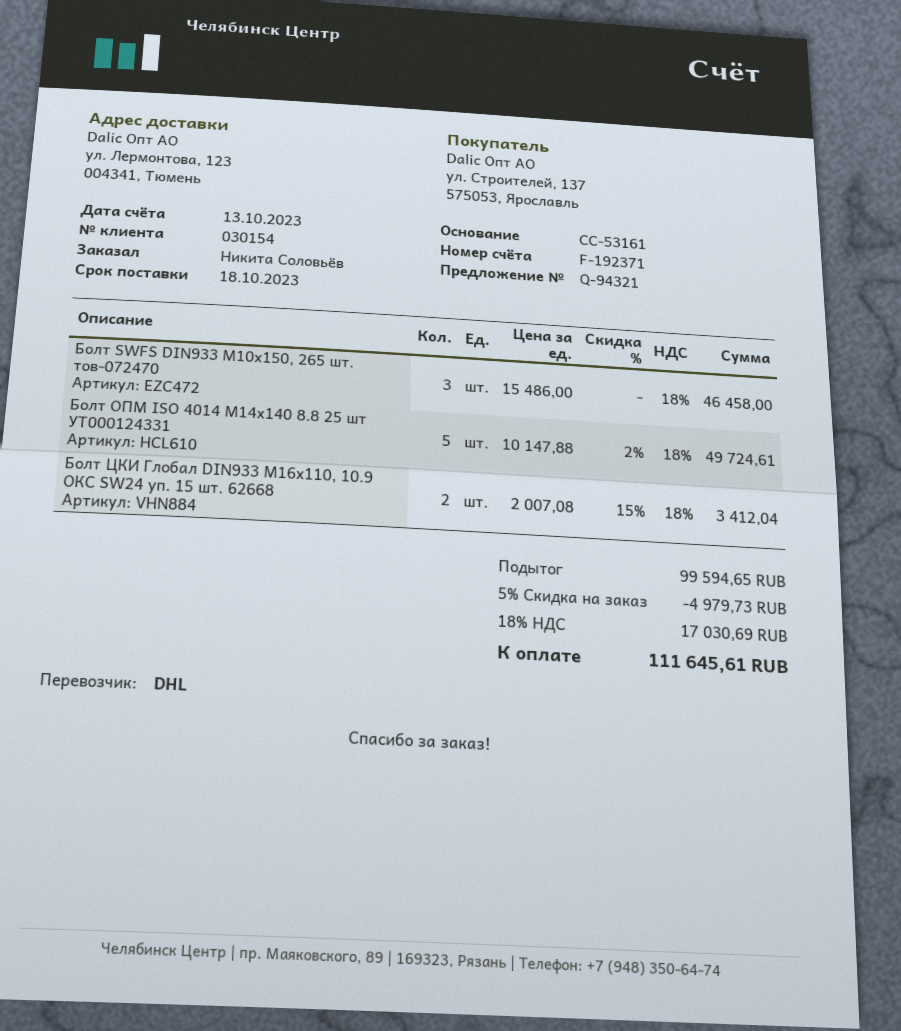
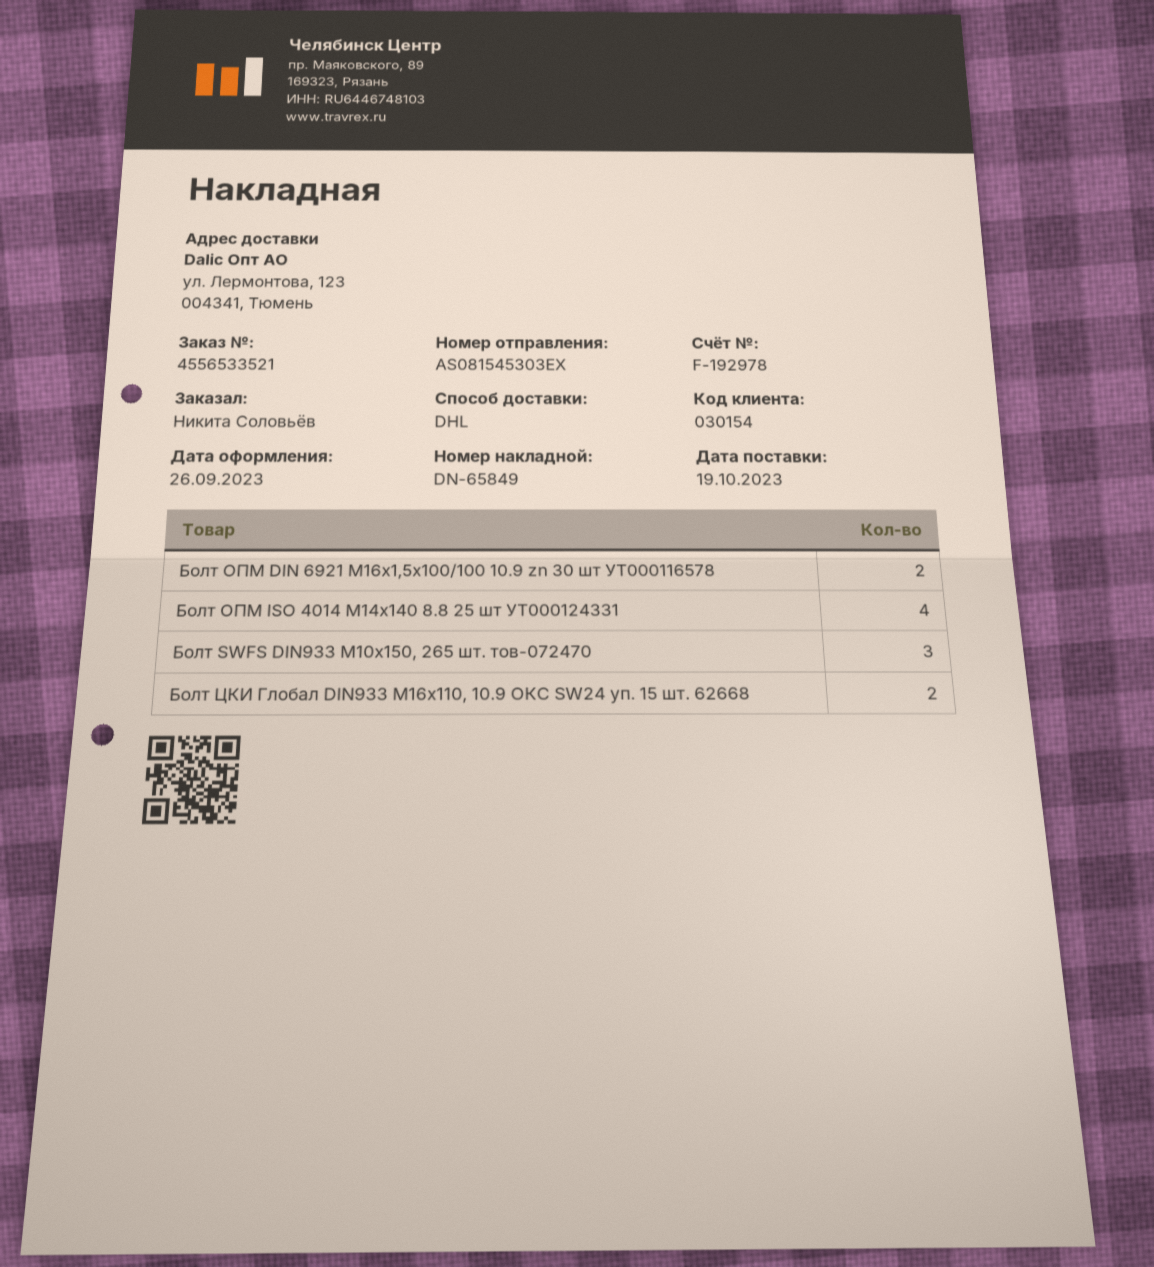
delivery date: 2023-10-18 -> 2023-10-19
invoice number: F-192371 -> F-192978
Болт ОПМ ISO 4014 М14х140 8.8 25 шт УТ000124331: 5 -> 4
Болт ОПМ DIN 6921 М16х1,5х100/100 10.9 zn 30 шт УТ000116578: none -> 2

